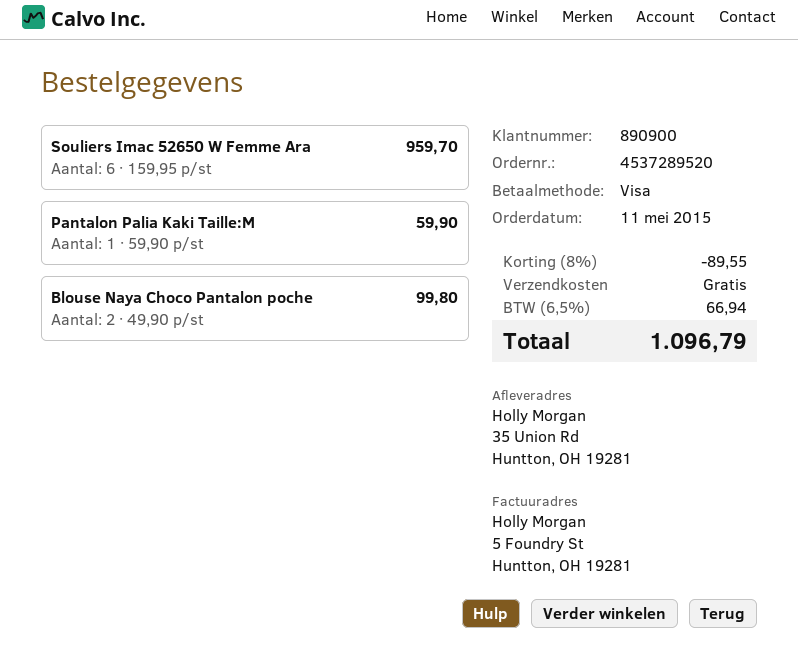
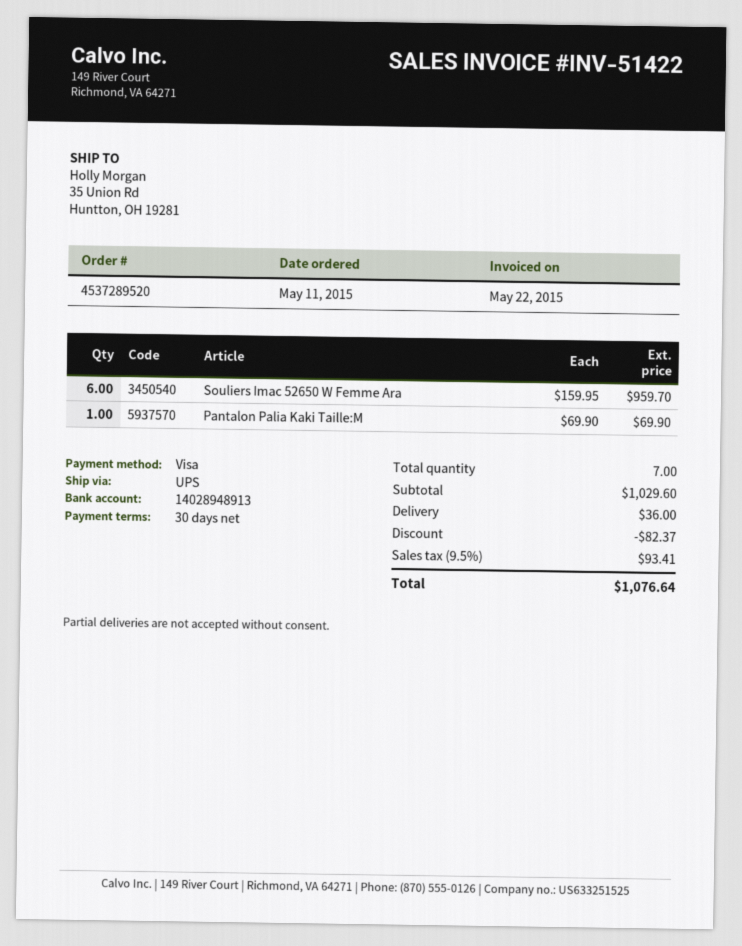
Pantalon Palia Kaki Taille:M: 1 x 59.90 = 59.90 -> 1 x 69.90 = 69.90
Blouse Naya Choco Pantalon poche: 2 x 49.90 = 99.80 -> none
discount: 89.55 -> 82.37
shipping: 0.00 -> 36.00
tax: 6.5% = 66.94 -> 9.5% = 93.41
total: 1096.79 -> 1076.64

